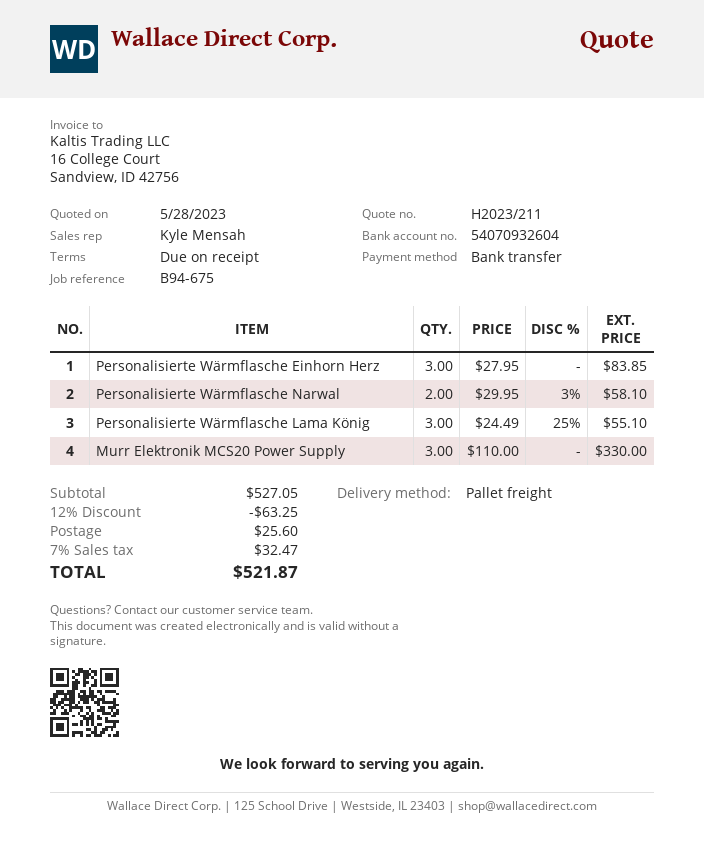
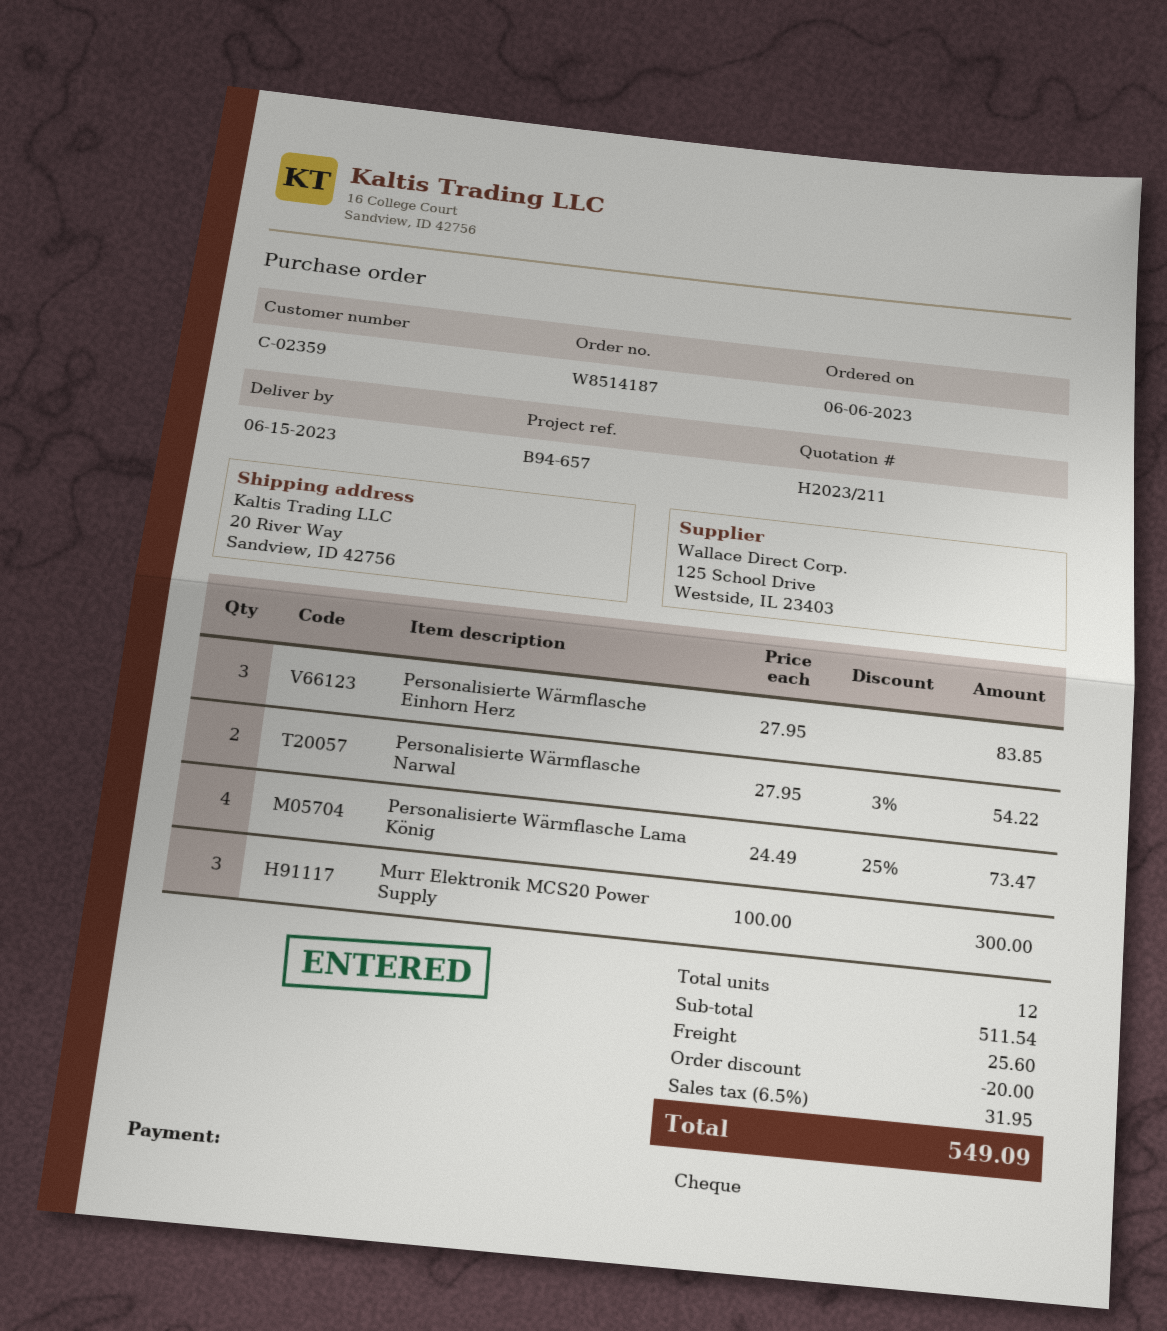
reference: B94-675 -> B94-657
payment method: bank transfer -> cheque
Personalisierte Wärmflasche Narwal: 2 x 29.95 - 3% = 58.10 -> 2 x 27.95 - 3% = 54.22
Personalisierte Wärmflasche Lama König: 3 x 24.49 - 25% = 55.10 -> 4 x 24.49 - 25% = 73.47
Murr Elektronik MCS20 Power Supply: 3 x 110.00 = 330.00 -> 3 x 100.00 = 300.00
subtotal: 527.05 -> 511.54
discount: 63.25 -> 20.00
tax: 7% = 32.47 -> 6.5% = 31.95
total: 521.87 -> 549.09

